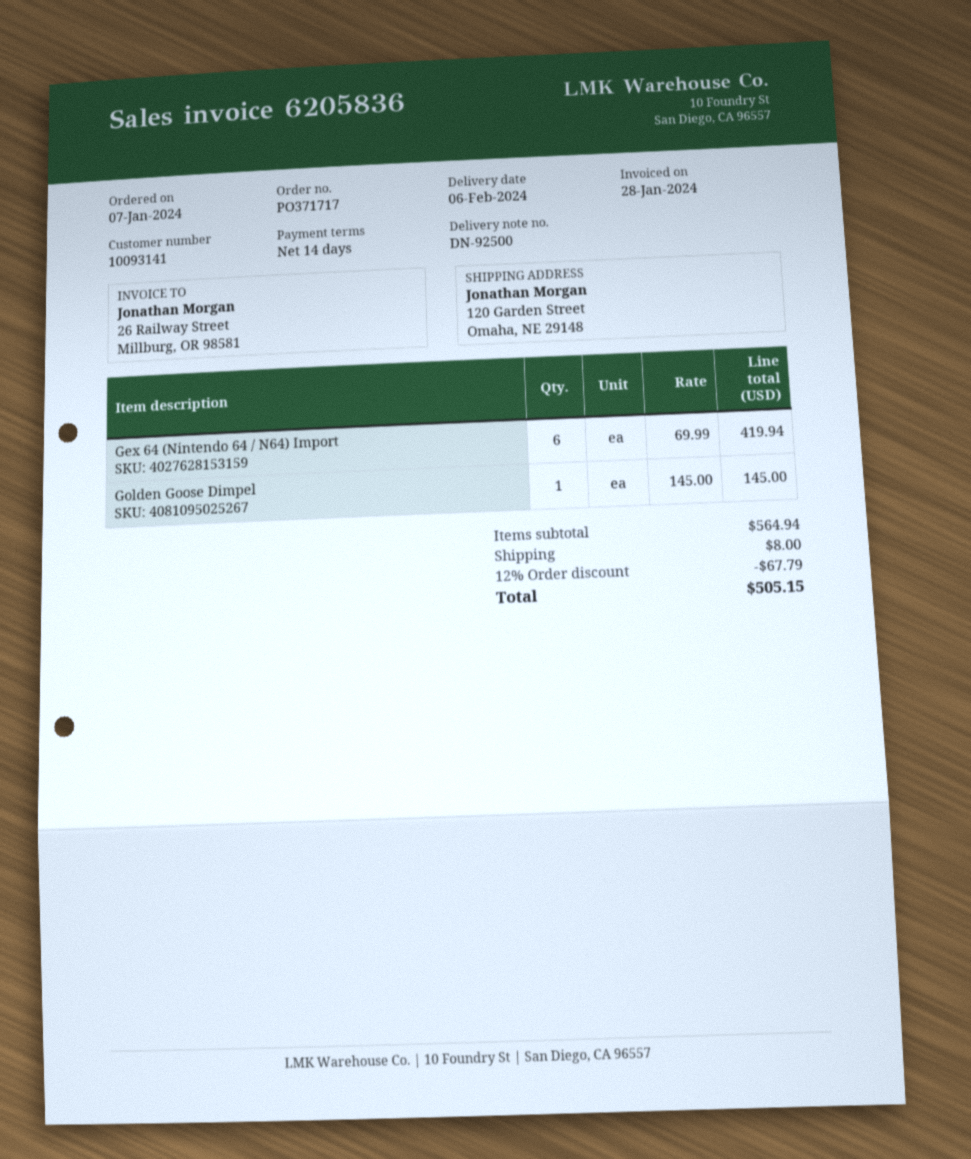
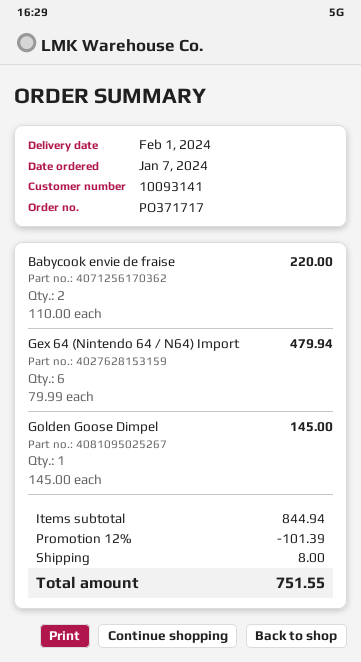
delivery date: 2024-02-06 -> 2024-02-01
Gex 64 (Nintendo 64 / N64) Import: 6 x 69.99 = 419.94 -> 6 x 79.99 = 479.94
Babycook envie de fraise: none -> 2 x 110.00 = 220.00
subtotal: 564.94 -> 844.94
discount: 12% = 67.79 -> 12% = 101.39
total: 505.15 -> 751.55

